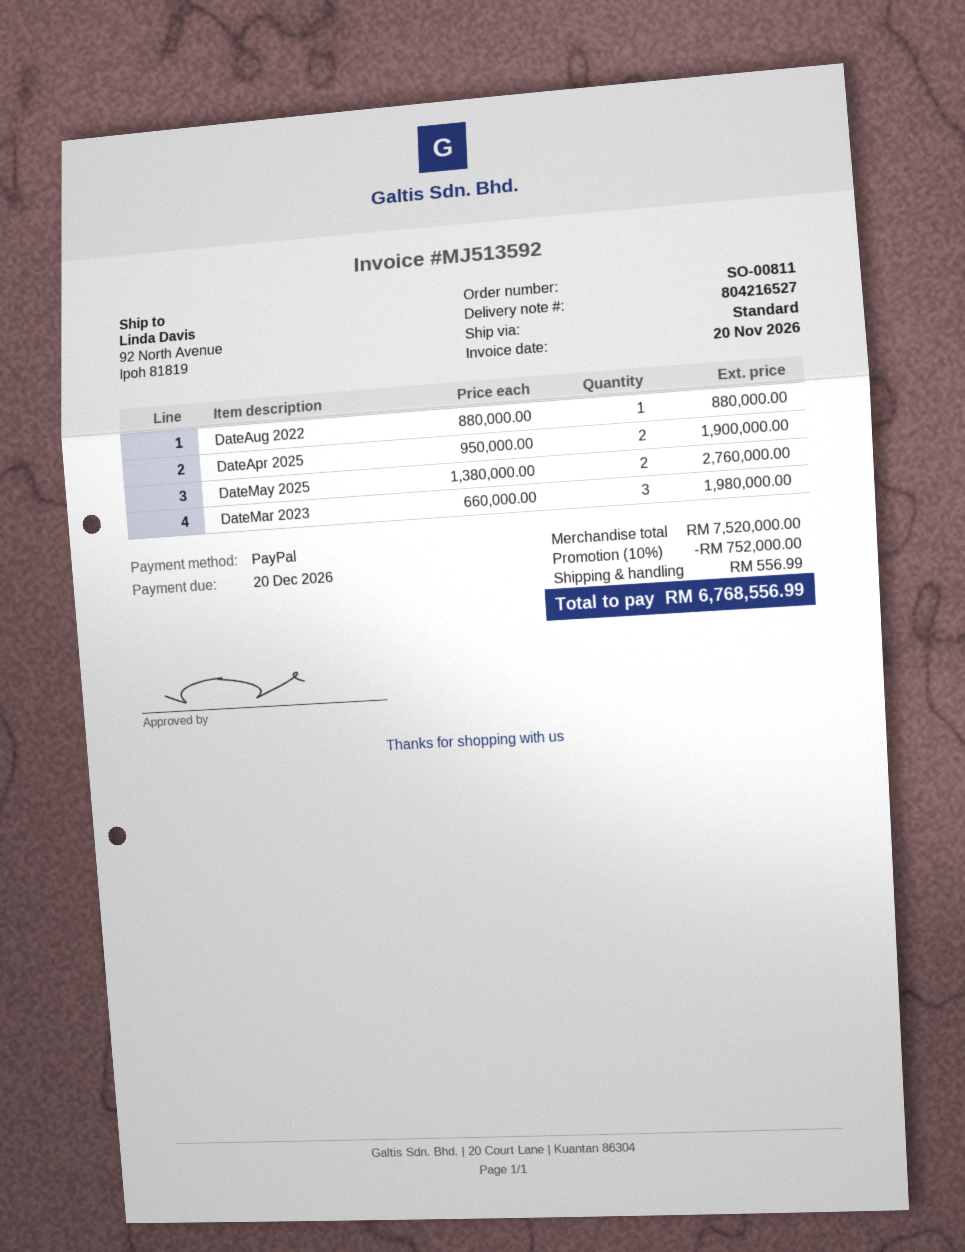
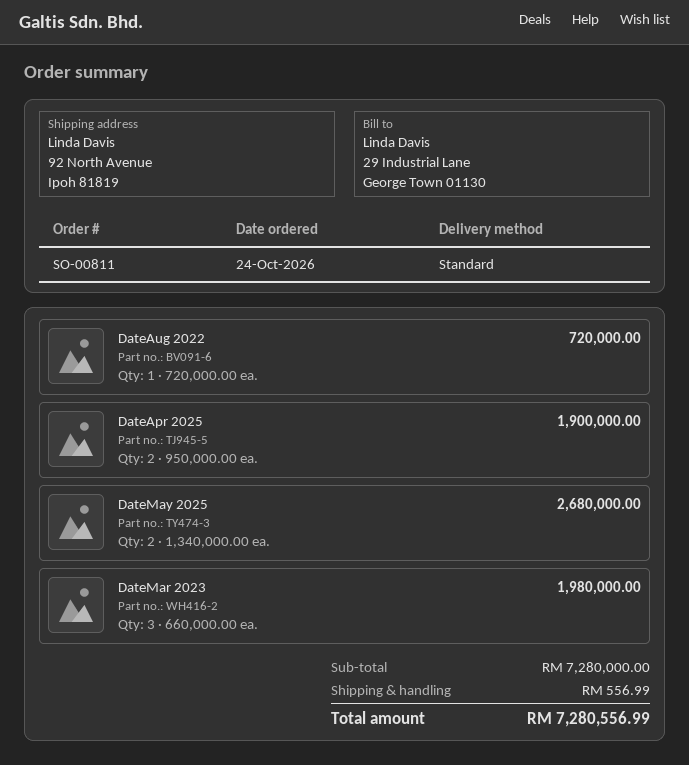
DateAug 2022: 1 x 880000.00 = 880000.00 -> 1 x 720000.00 = 720000.00
DateMay 2025: 2 x 1380000.00 = 2760000.00 -> 2 x 1340000.00 = 2680000.00
subtotal: 7520000.00 -> 7280000.00
discount: 10% = 752000.00 -> none
total: 6768556.99 -> 7280556.99

